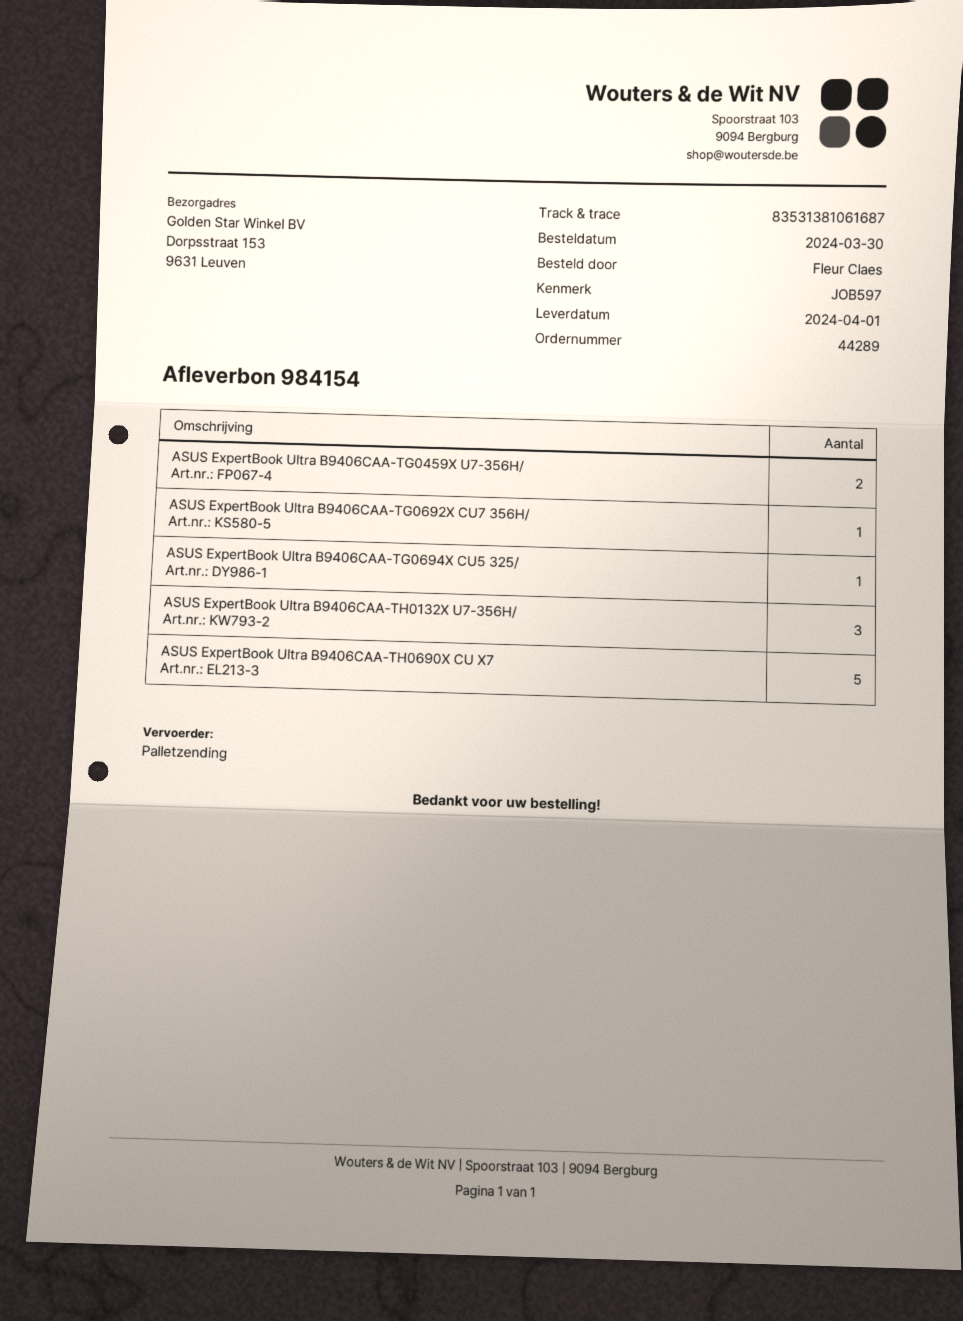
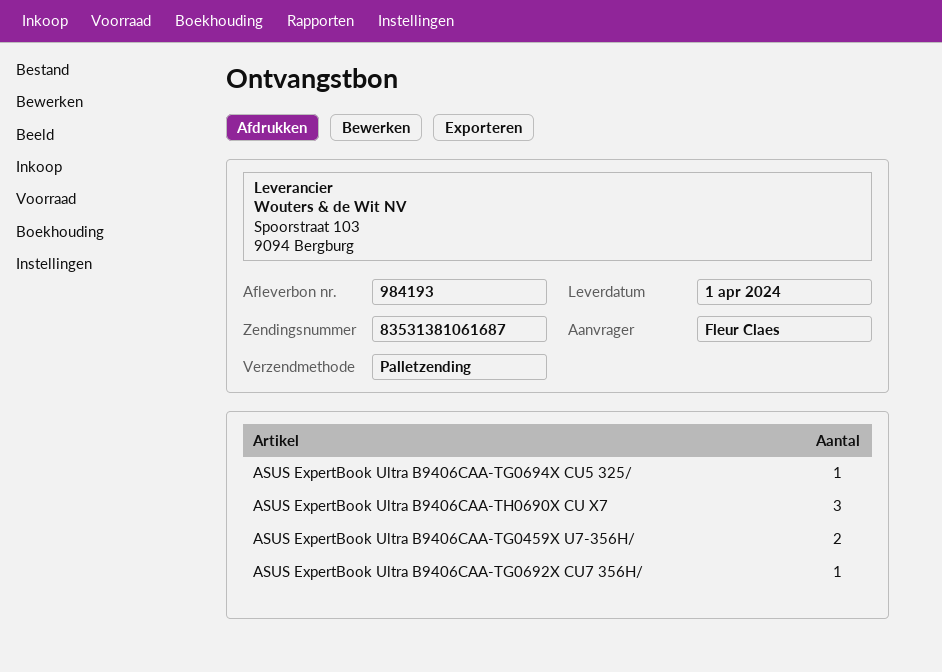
delivery note number: 984154 -> 984193
ASUS ExpertBook Ultra B9406CAA-TH0132X U7-356H/: 3 -> none
ASUS ExpertBook Ultra B9406CAA-TH0690X CU X7: 5 -> 3

